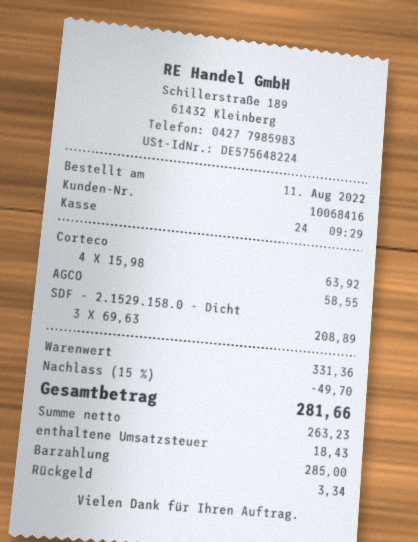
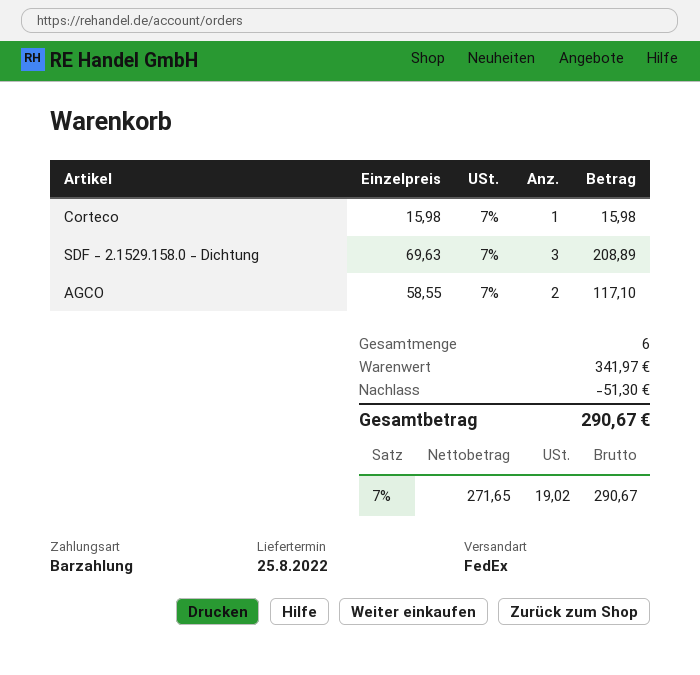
Corteco: 4 x 15.98 = 63.92 -> 1 x 15.98 = 15.98
AGCO: 1 x 58.55 = 58.55 -> 2 x 58.55 = 117.10
subtotal: 331.36 -> 341.97
discount: 49.70 -> 51.30
net: 263.23 -> 271.65
tax: 18.43 -> 19.02
total: 281.66 -> 290.67

